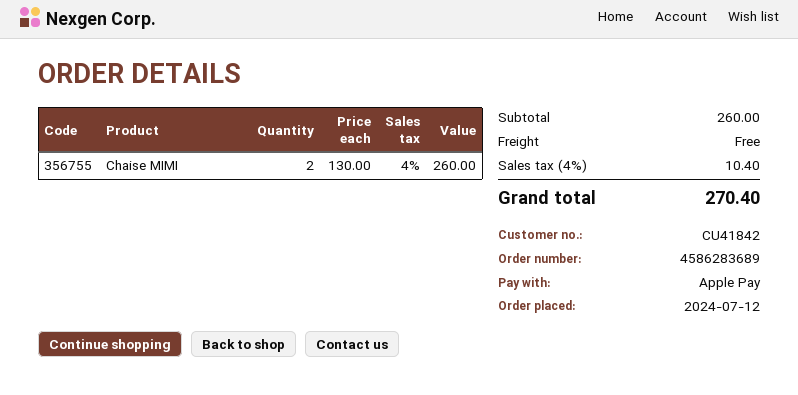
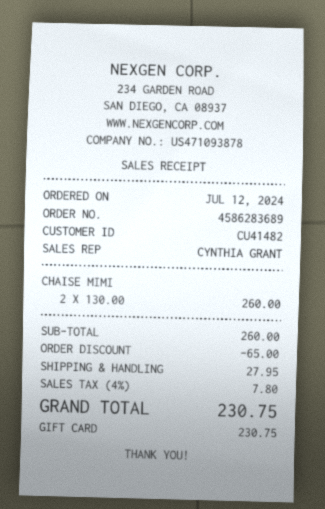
customer number: CU41842 -> CU41482
payment method: Apple Pay -> gift card
discount: none -> 65.00
shipping: 0.00 -> 27.95
tax: 4% = 10.40 -> 4% = 7.80
total: 270.40 -> 230.75

